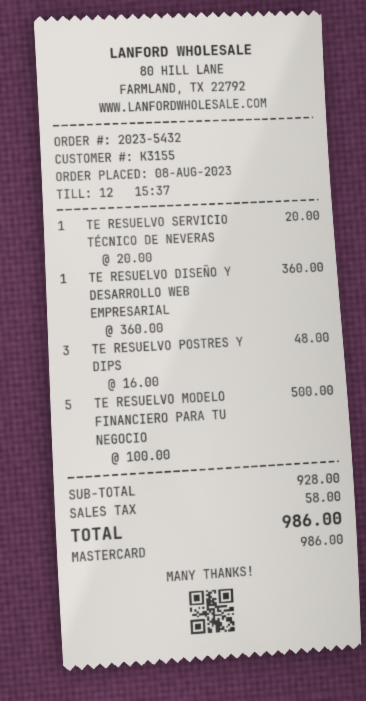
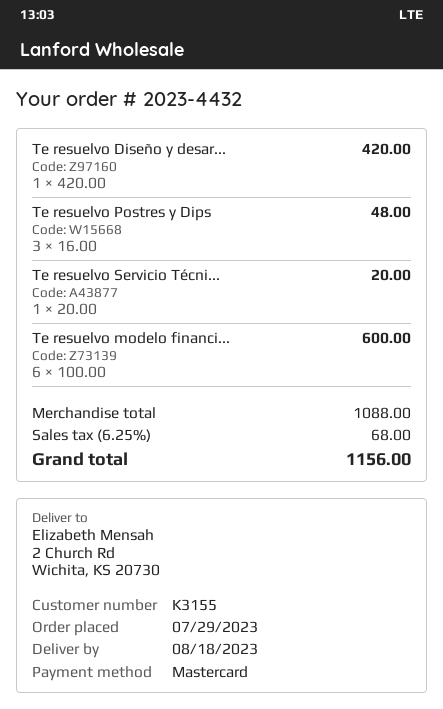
order number: 2023-5432 -> 2023-4432
order date: 2023-08-08 -> 2023-07-29
TE RESUELVO DISEÑO Y DESARROLLO WEB EMPRESARIAL: 1 x 360.00 = 360.00 -> 1 x 420.00 = 420.00
TE RESUELVO MODELO FINANCIERO PARA TU NEGOCIO: 5 x 100.00 = 500.00 -> 6 x 100.00 = 600.00
subtotal: 928.00 -> 1088.00
tax: 58.00 -> 68.00
total: 986.00 -> 1156.00

